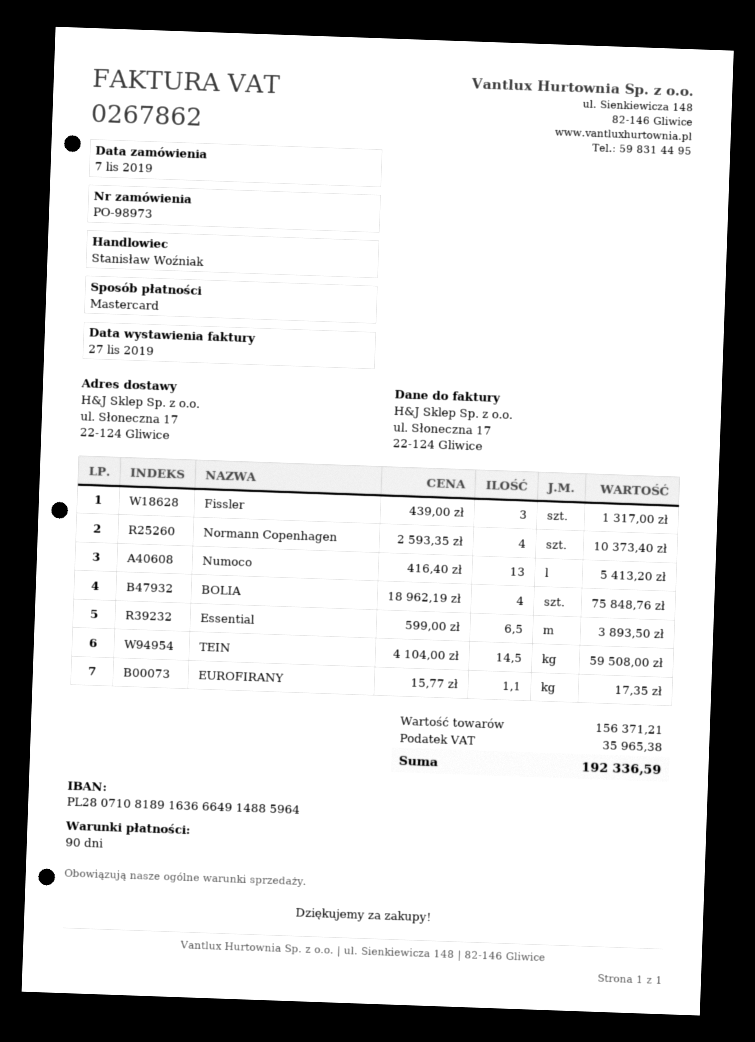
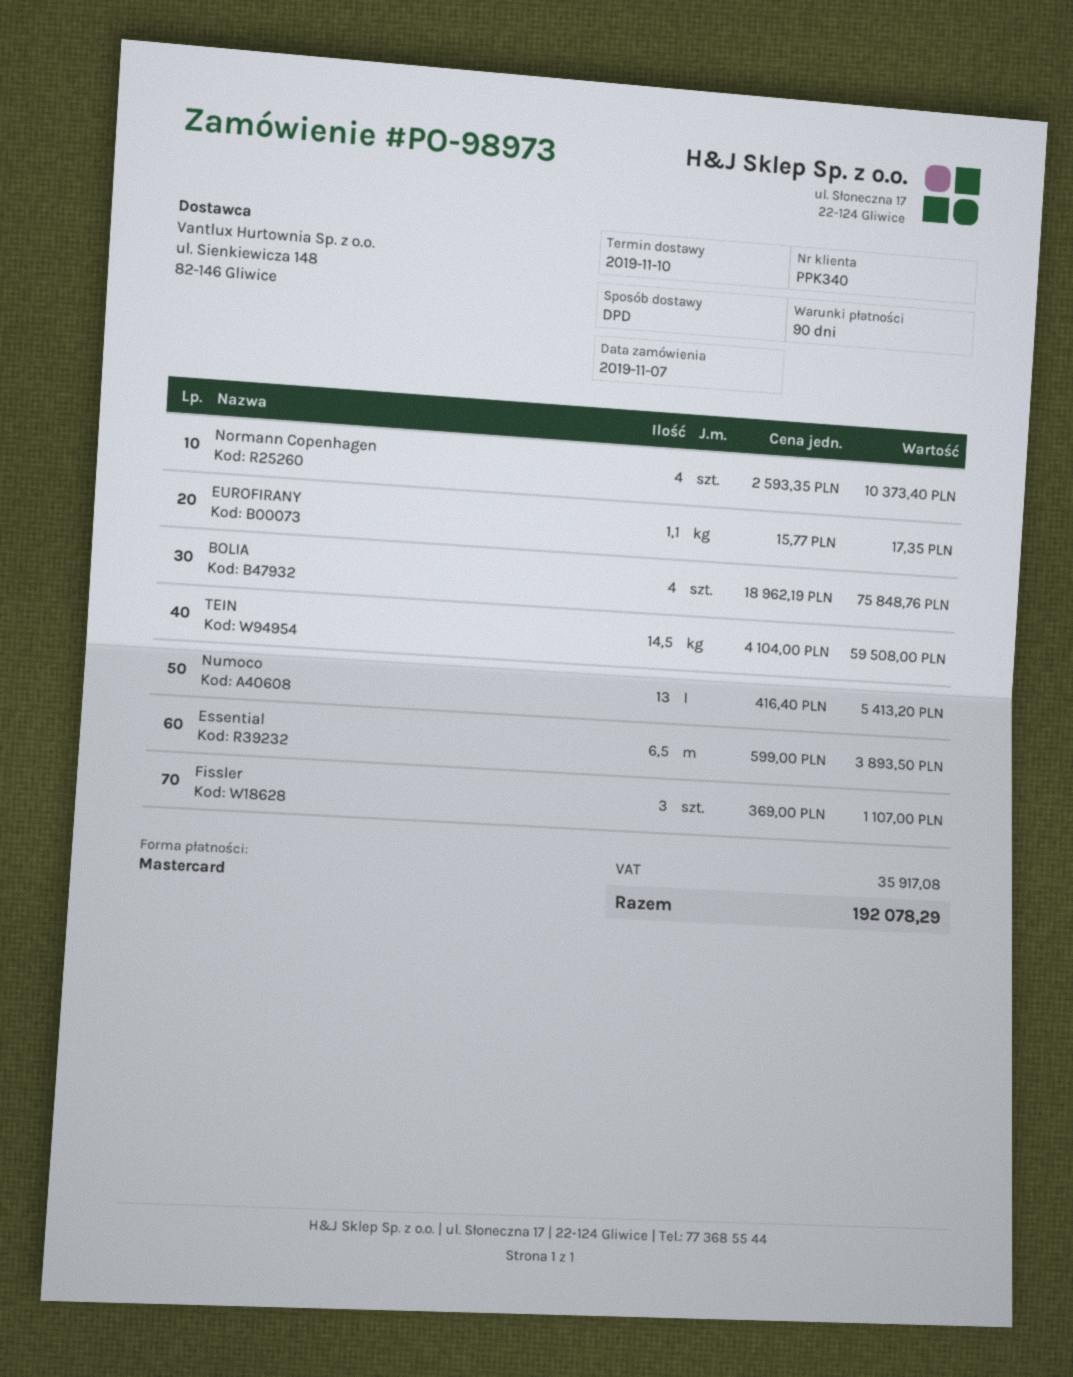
Fissler: 3 x 439.00 = 1317.00 -> 3 x 369.00 = 1107.00
tax: 35965.38 -> 35917.08
total: 192336.59 -> 192078.29

